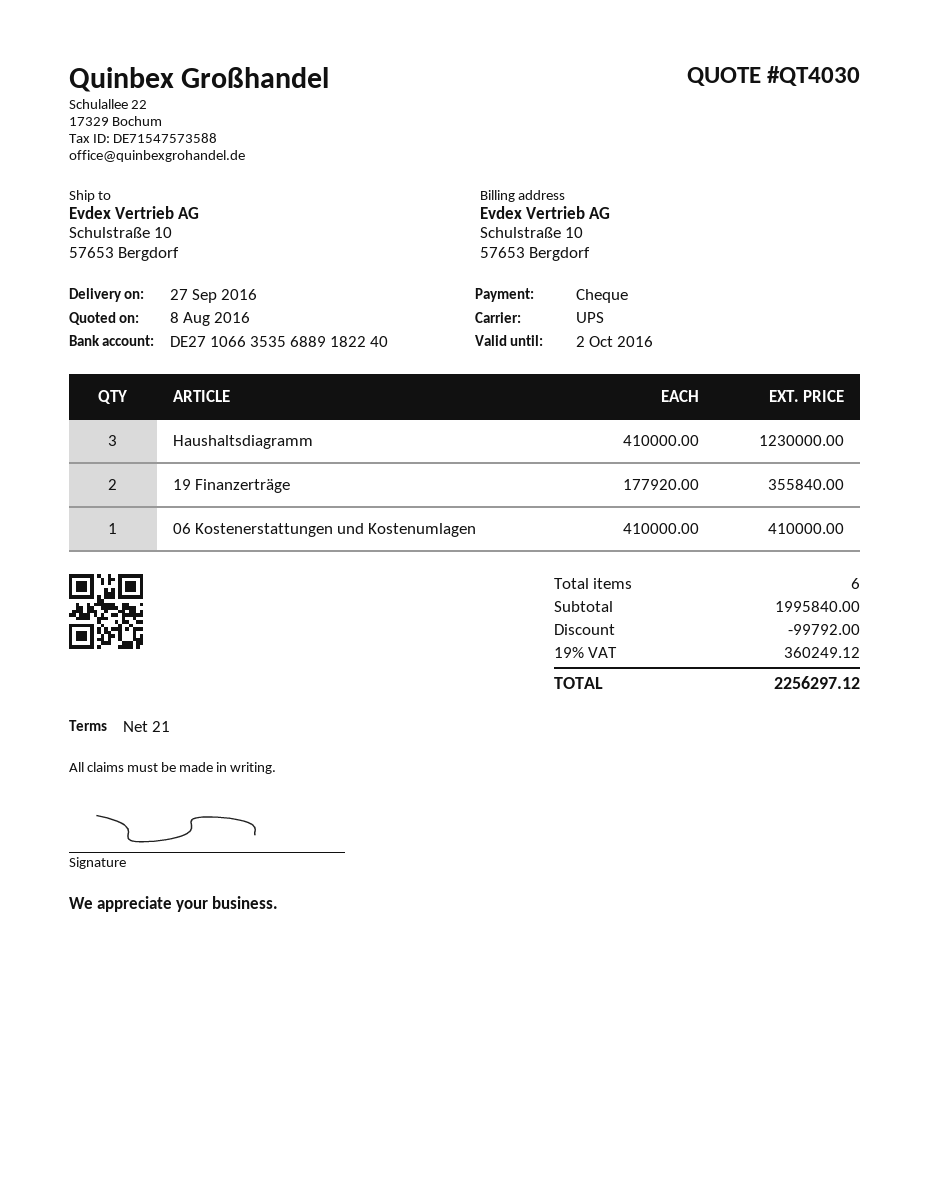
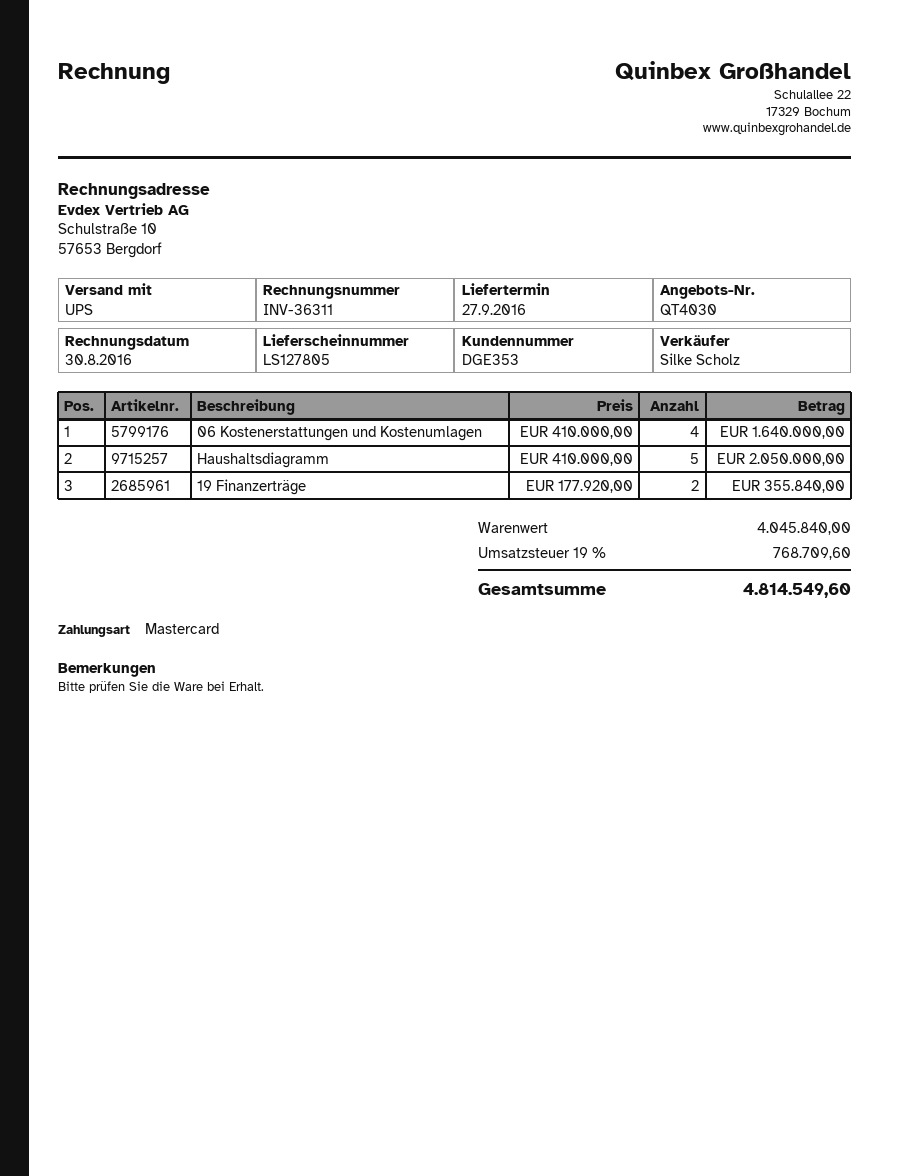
payment method: cheque -> Mastercard
Haushaltsdiagramm: 3 x 410000.00 = 1230000.00 -> 5 x 410000.00 = 2050000.00
06 Kostenerstattungen und Kostenumlagen: 1 x 410000.00 = 410000.00 -> 4 x 410000.00 = 1640000.00
subtotal: 1995840.00 -> 4045840.00
discount: 99792.00 -> none
tax: 19% = 360249.12 -> 19% = 768709.60
total: 2256297.12 -> 4814549.60

